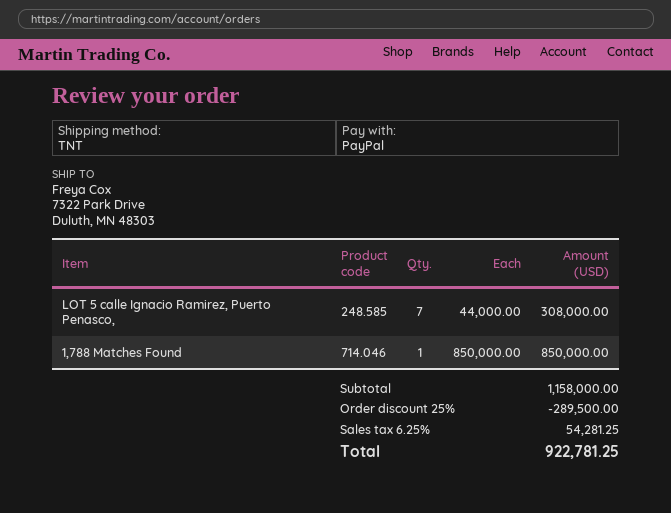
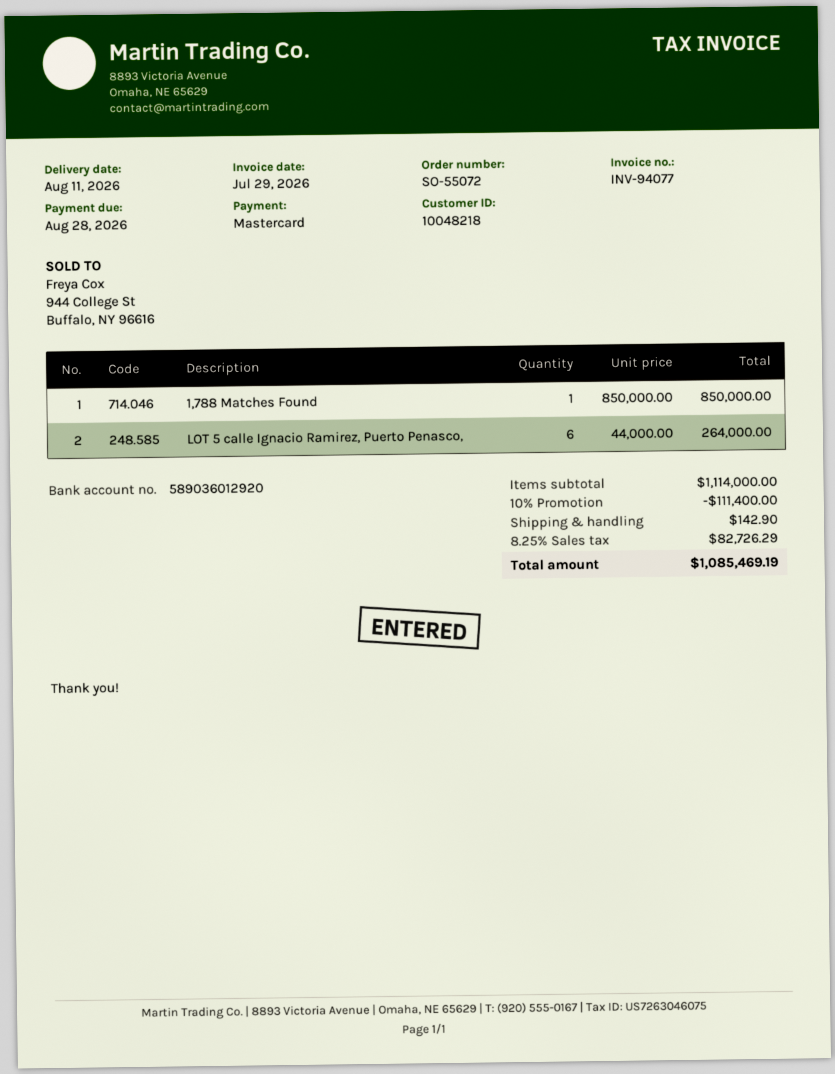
payment method: PayPal -> Mastercard
LOT 5 calle Ignacio Ramirez, Puerto Penasco,: 7 x 44000.00 = 308000.00 -> 6 x 44000.00 = 264000.00
subtotal: 1158000.00 -> 1114000.00
discount: 25% = 289500.00 -> 10% = 111400.00
shipping: none -> 142.90
tax: 6.25% = 54281.25 -> 8.25% = 82726.29
total: 922781.25 -> 1085469.19

